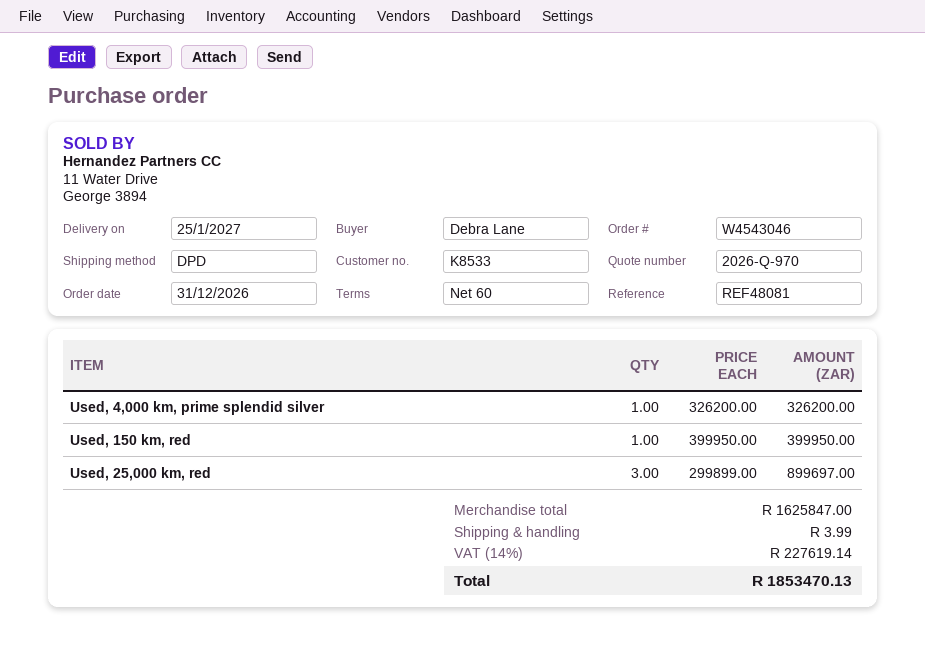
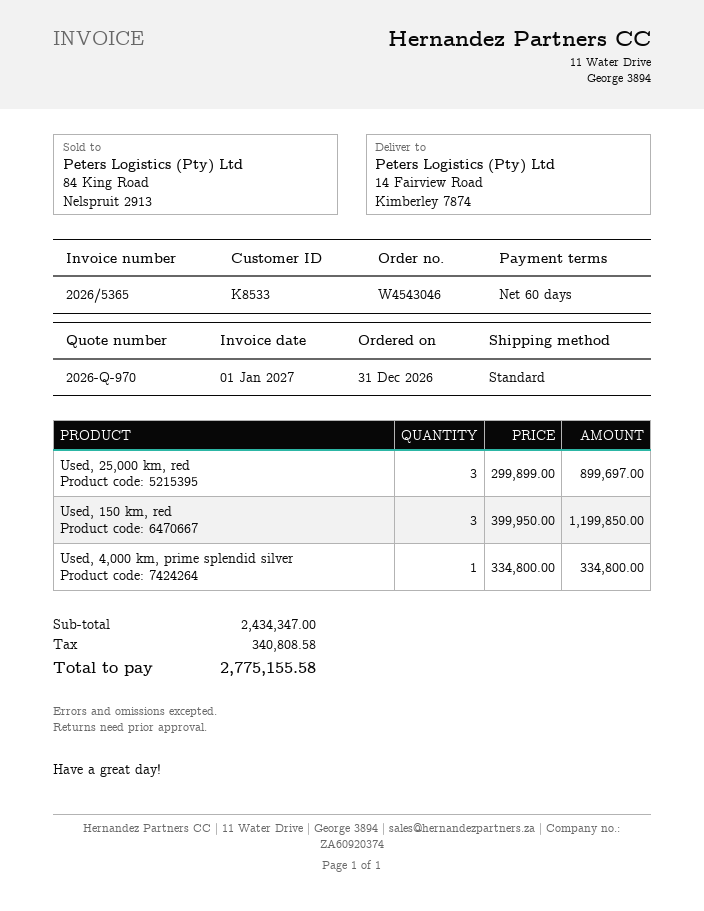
shipping method: DPD -> standard
Used, 4,000 km, prime splendid silver: 1 x 326200.00 = 326200.00 -> 1 x 334800.00 = 334800.00
Used, 150 km, red: 1 x 399950.00 = 399950.00 -> 3 x 399950.00 = 1199850.00
subtotal: 1625847.00 -> 2434347.00
shipping: 3.99 -> none
tax: 227619.14 -> 340808.58
total: 1853470.13 -> 2775155.58

